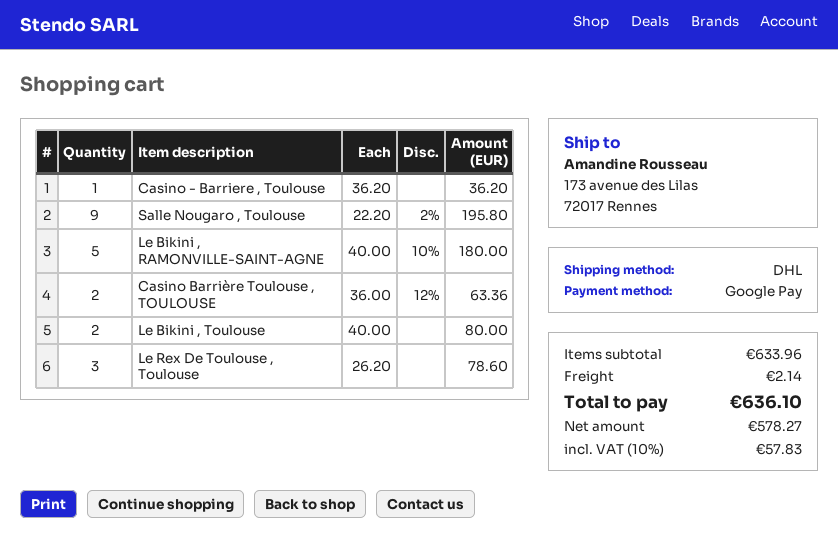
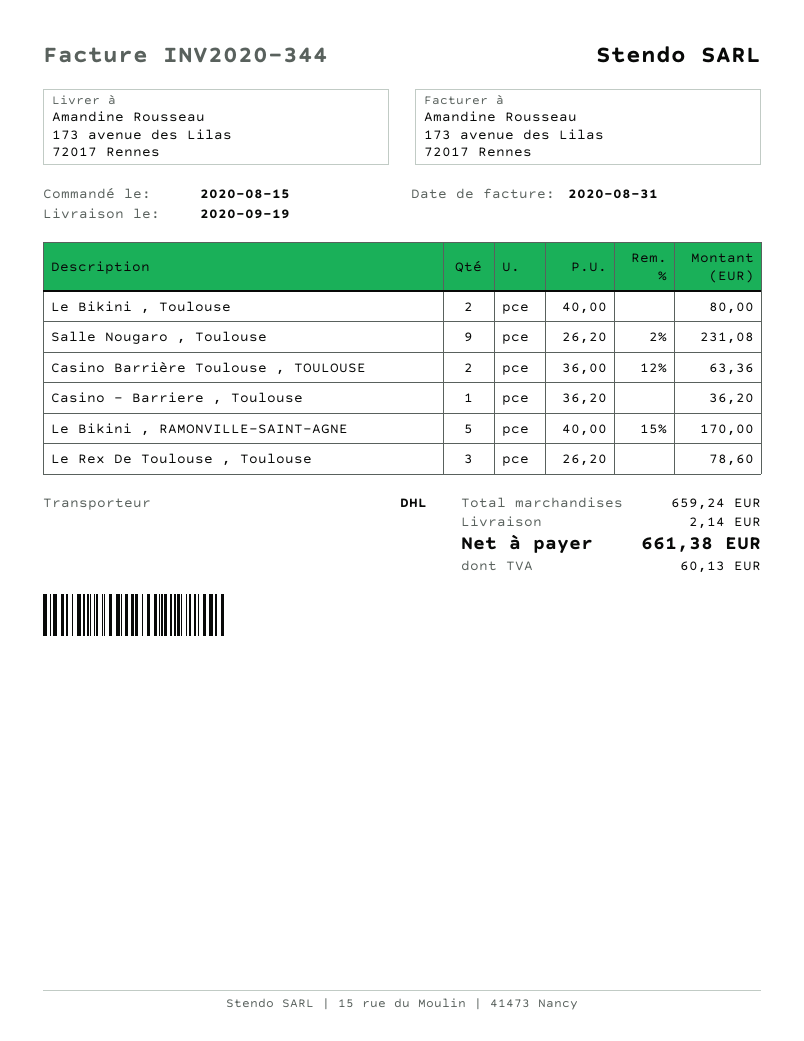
Salle Nougaro , Toulouse: 9 x 22.20 - 2% = 195.80 -> 9 x 26.20 - 2% = 231.08
Le Bikini , RAMONVILLE-SAINT-AGNE: 5 x 40.00 - 10% = 180.00 -> 5 x 40.00 - 15% = 170.00
subtotal: 633.96 -> 659.24
tax: 57.83 -> 60.13
total: 636.10 -> 661.38

